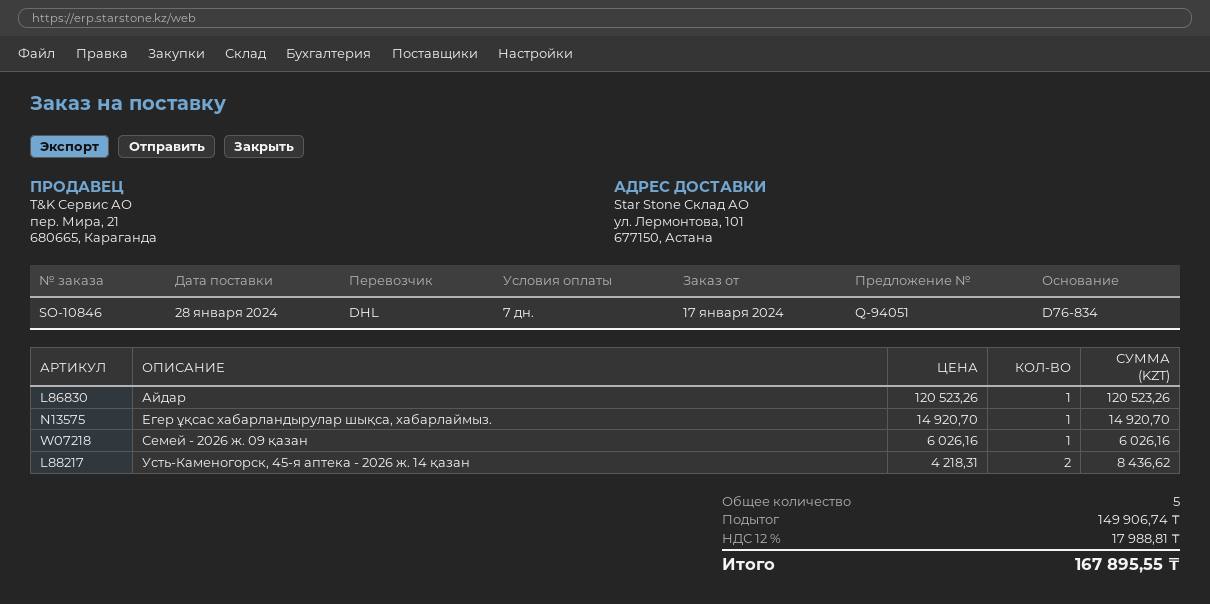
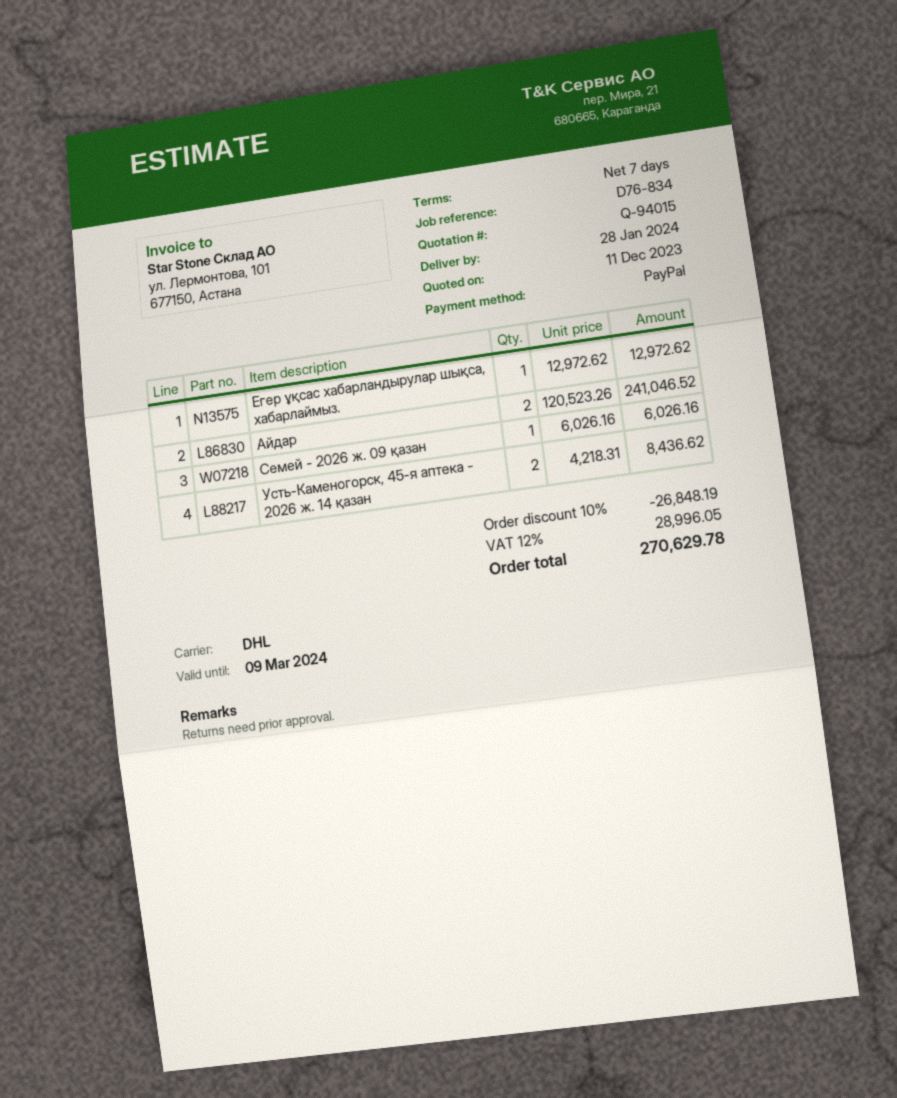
quote number: Q-94051 -> Q-94015
Айдар: 1 x 120523.26 = 120523.26 -> 2 x 120523.26 = 241046.52
Егер ұқсас хабарландырулар шықса, хабарлаймыз.: 1 x 14920.70 = 14920.70 -> 1 x 12972.62 = 12972.62
discount: none -> 10% = 26848.19
tax: 12% = 17988.81 -> 12% = 28996.05
total: 167895.55 -> 270629.78

